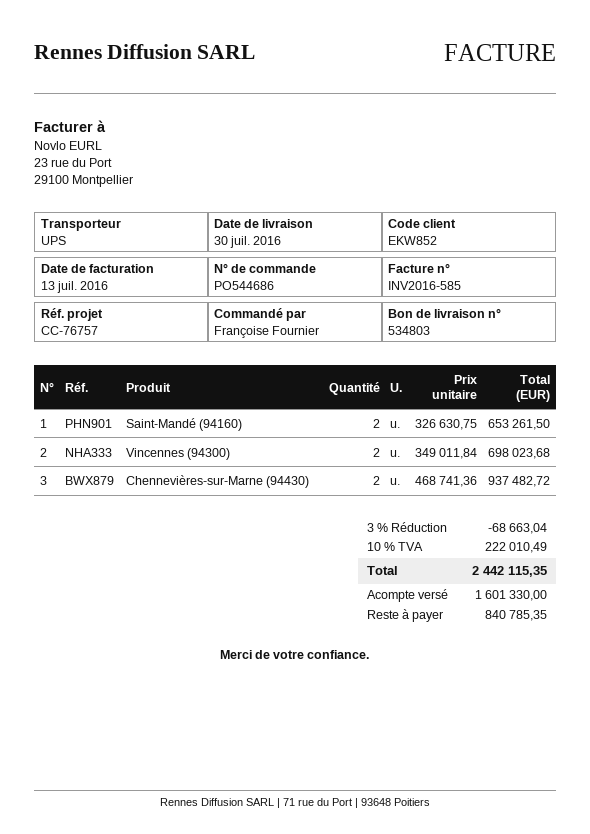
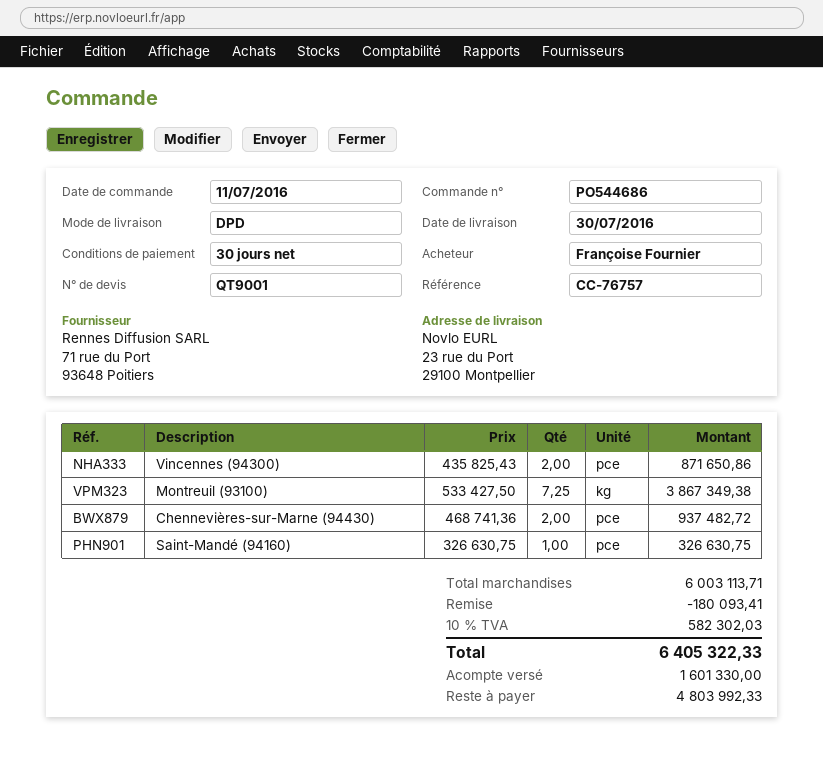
shipping method: UPS -> DPD
Saint-Mandé (94160): 2 x 326630.75 = 653261.50 -> 1 x 326630.75 = 326630.75
Vincennes (94300): 2 x 349011.84 = 698023.68 -> 2 x 435825.43 = 871650.86
Montreuil (93100): none -> 7.25 x 533427.50 = 3867349.38
discount: 68663.04 -> 180093.41
tax: 10% = 222010.49 -> 10% = 582302.03
total: 2442115.35 -> 6405322.33
balance: 840785.35 -> 4803992.33

